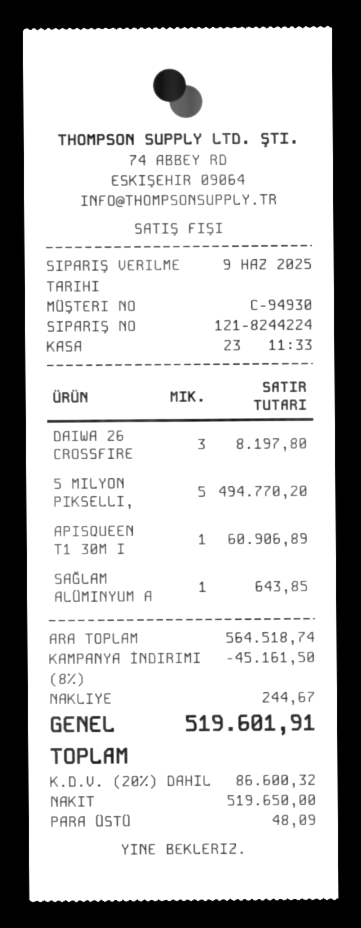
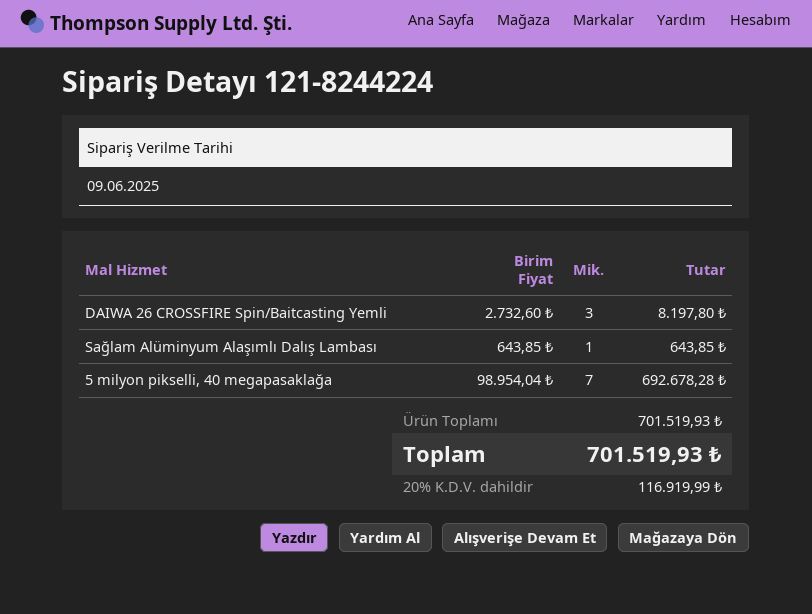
5 MILYON PIKSELLI,: 5 for 494770.20 -> 7 for 692678.28
APISQUEEN T1 30M I: 1 for 60906.89 -> none
subtotal: 564518.74 -> 701519.93
discount: 8% = 45161.50 -> none
shipping: 244.67 -> none
tax: 20% = 86600.32 -> 20% = 116919.99
total: 519601.91 -> 701519.93

